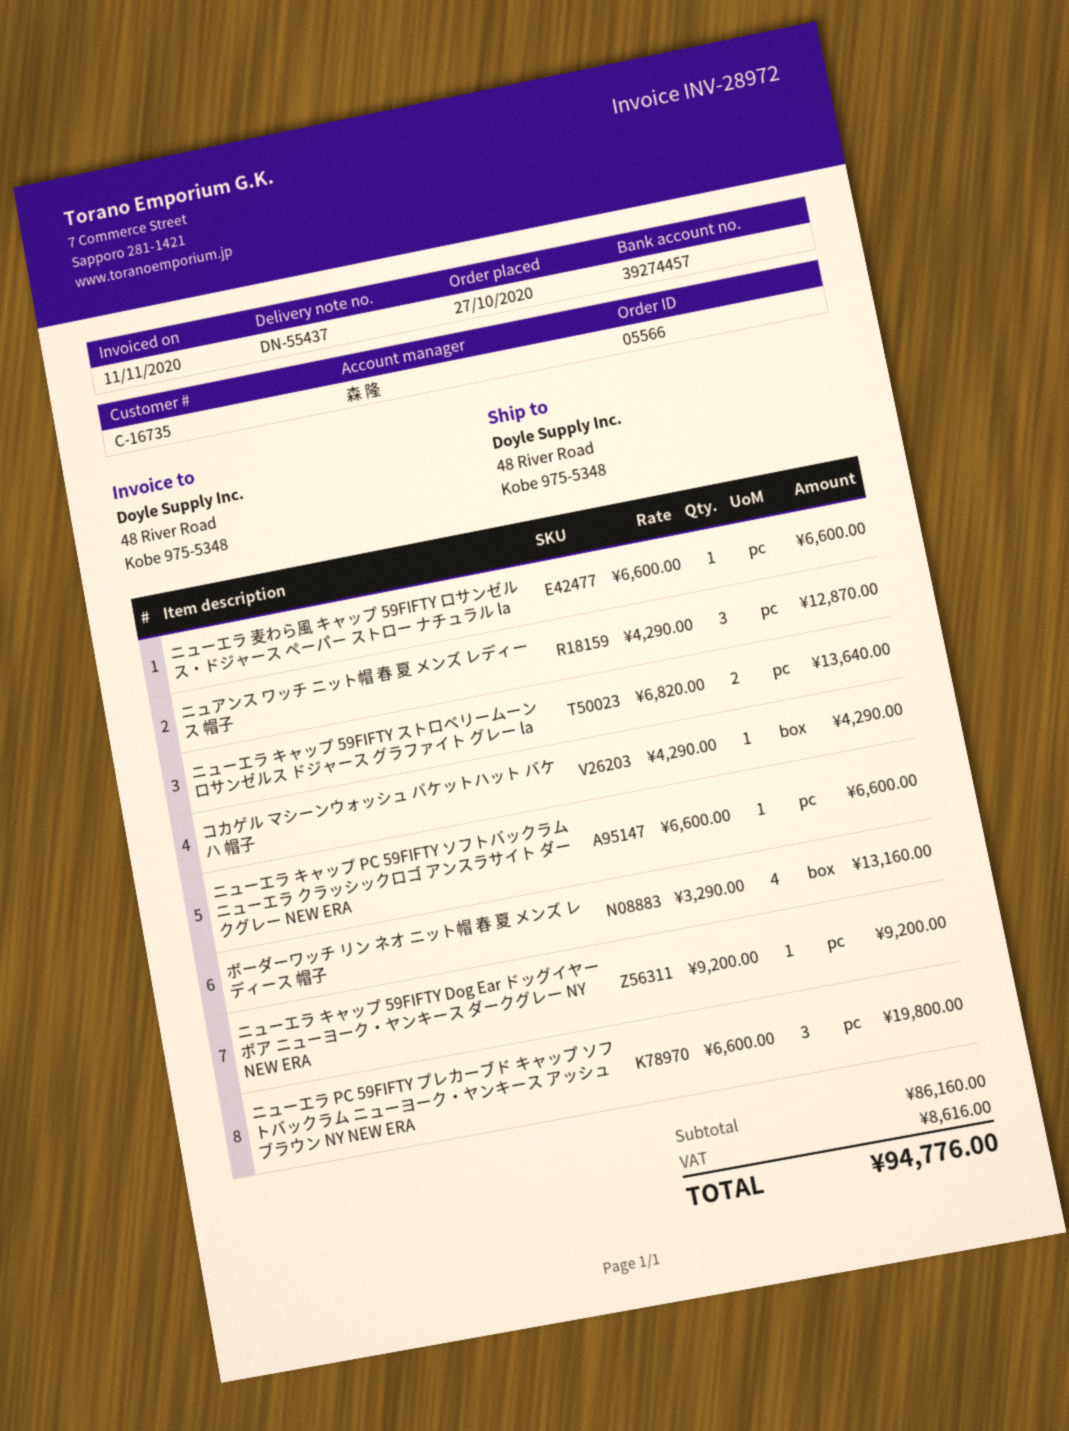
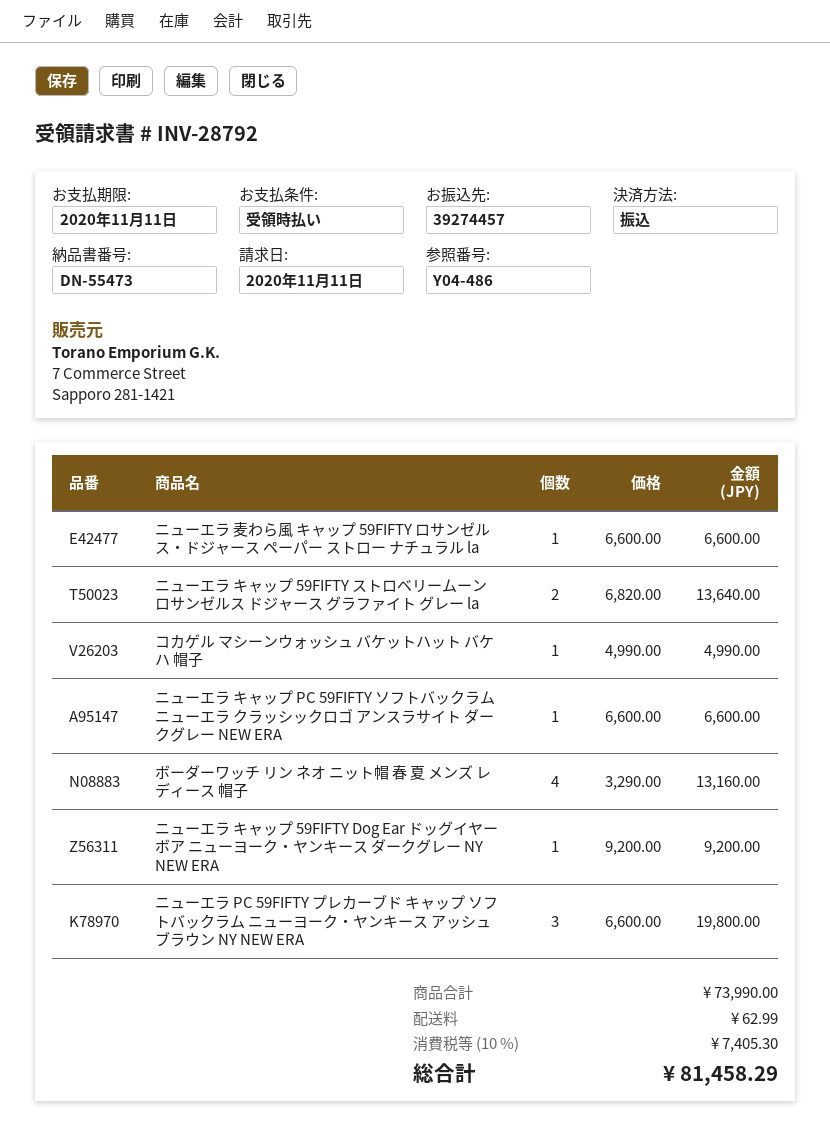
delivery note number: DN-55437 -> DN-55473
invoice number: INV-28972 -> INV-28792
ニュアンス ワッチ ニット帽 春 夏 メンズ レディース 帽子: 3 x 4290.00 = 12870.00 -> none
コカゲル マシーンウォッシュ バケットハット バケハ 帽子: 1 x 4290.00 = 4290.00 -> 1 x 4990.00 = 4990.00
subtotal: 86160.00 -> 73990.00
shipping: none -> 62.99
tax: 8616.00 -> 7405.30
total: 94776.00 -> 81458.29

